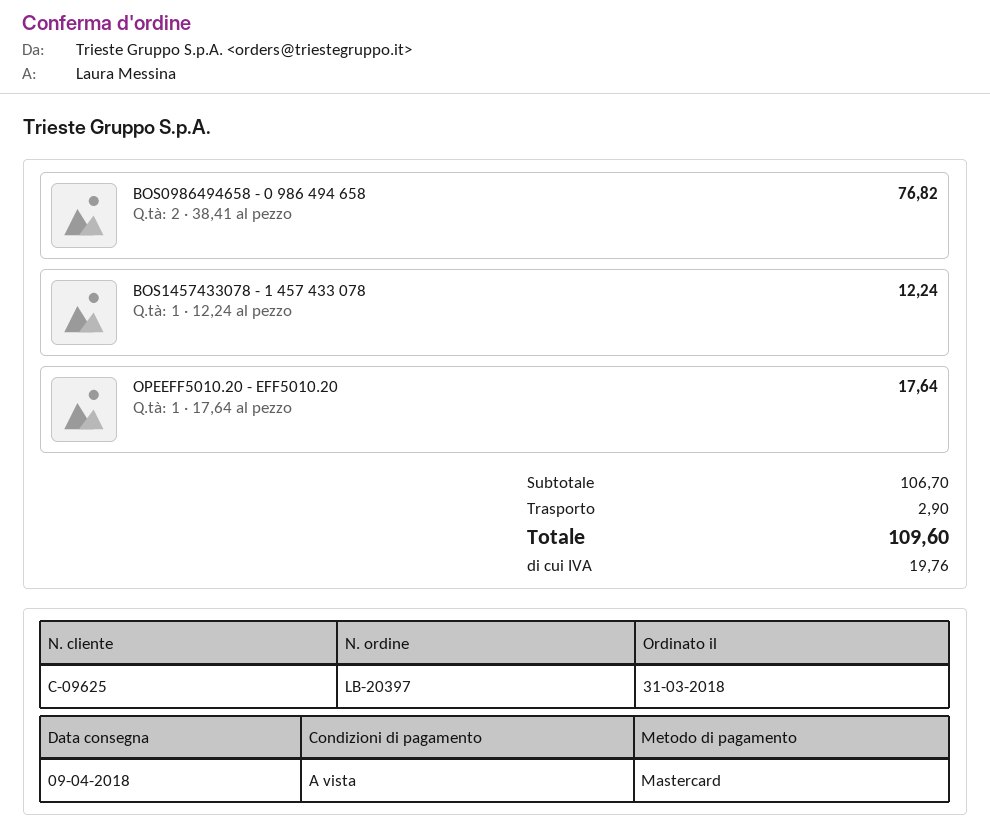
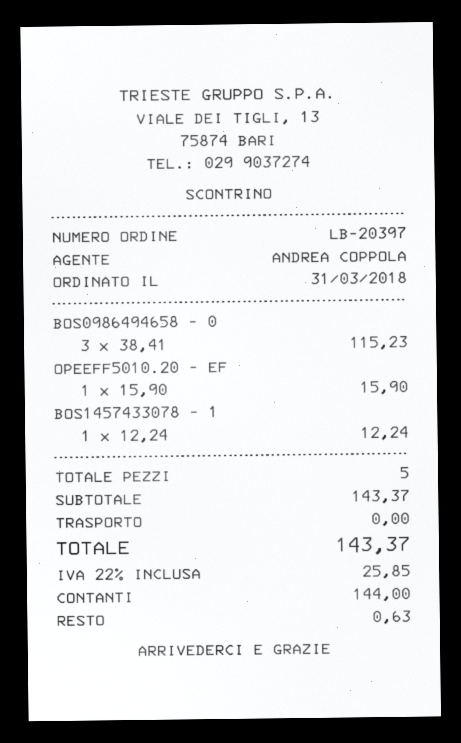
payment method: Mastercard -> cash
BOS0986494658 - 0 986 494 658: 2 x 38.41 = 76.82 -> 3 x 38.41 = 115.23
OPEEFF5010.20 - EFF5010.20: 1 x 17.64 = 17.64 -> 1 x 15.90 = 15.90
subtotal: 106.70 -> 143.37
shipping: 2.90 -> 0.00
tax: 19.76 -> 25.85
total: 109.60 -> 143.37

